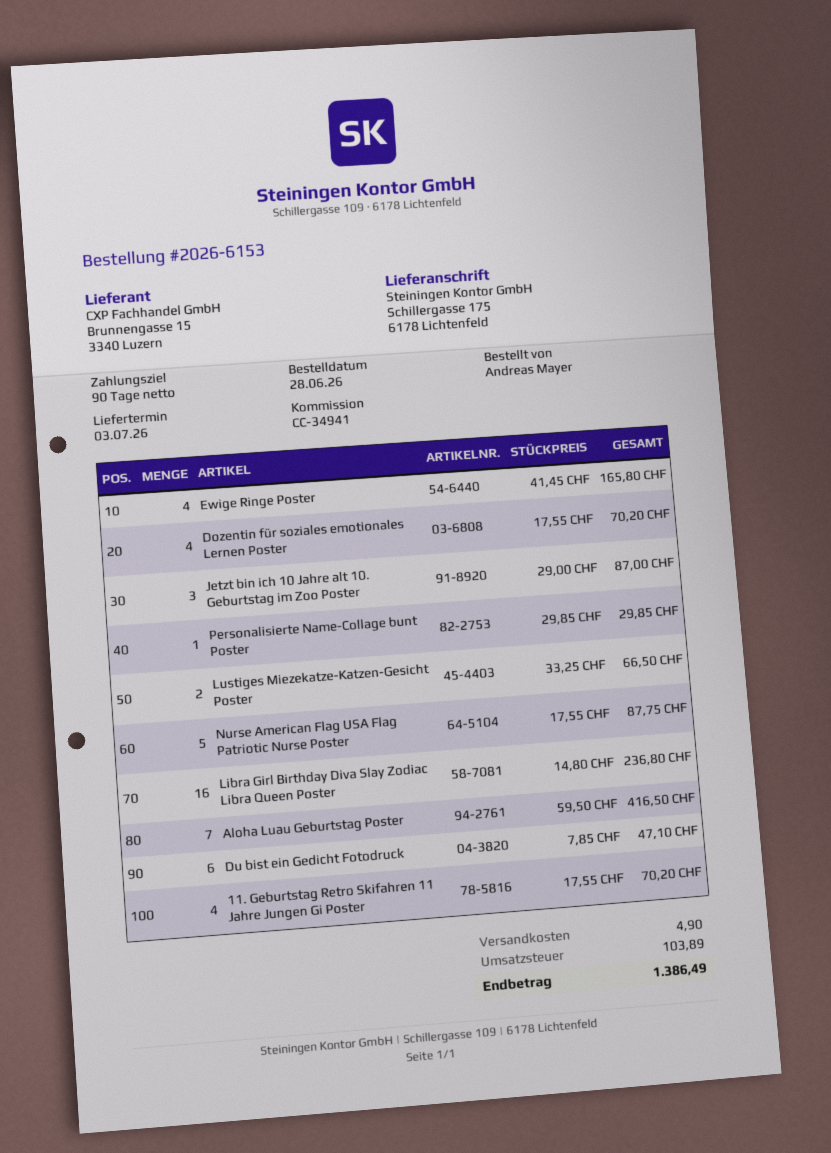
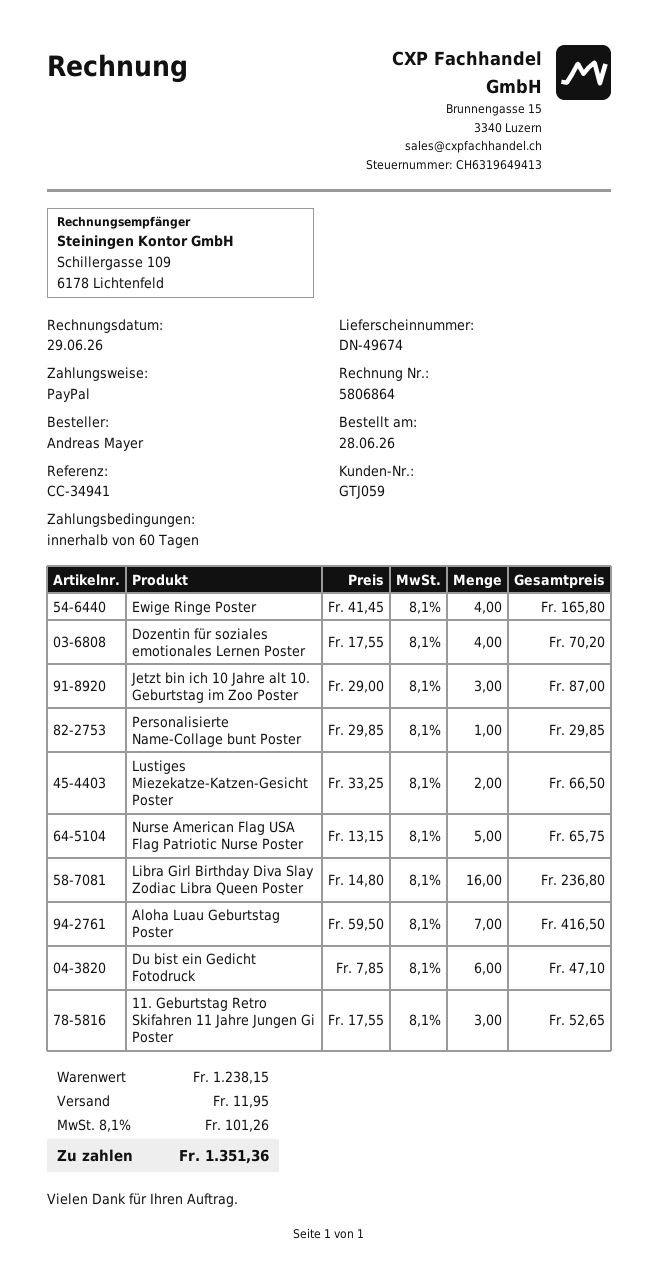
payment terms: 90 days -> 60 days
Nurse American Flag USA Flag Patriotic Nurse Poster: 5 x 17.55 = 87.75 -> 5 x 13.15 = 65.75
11. Geburtstag Retro Skifahren 11 Jahre Jungen Gi Poster: 4 x 17.55 = 70.20 -> 3 x 17.55 = 52.65
shipping: 4.90 -> 11.95
tax: 103.89 -> 101.26
total: 1386.49 -> 1351.36

